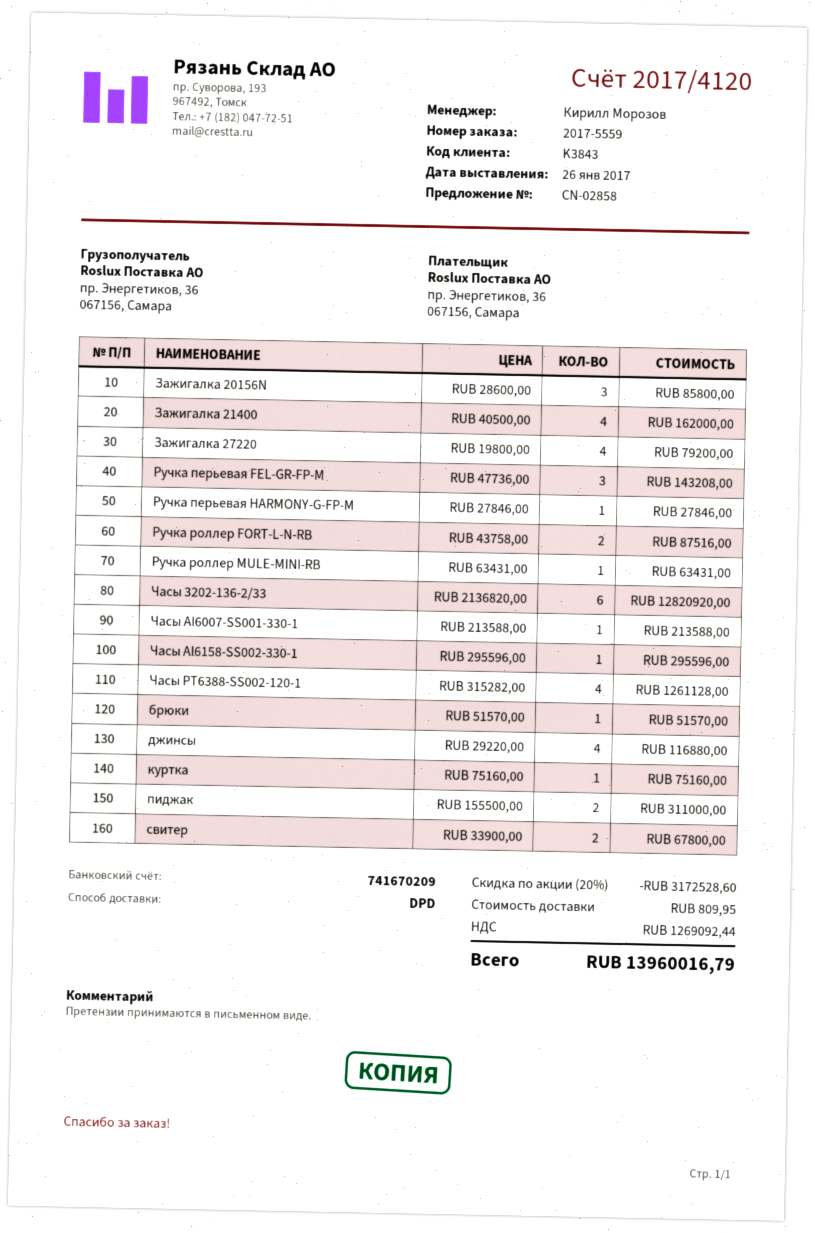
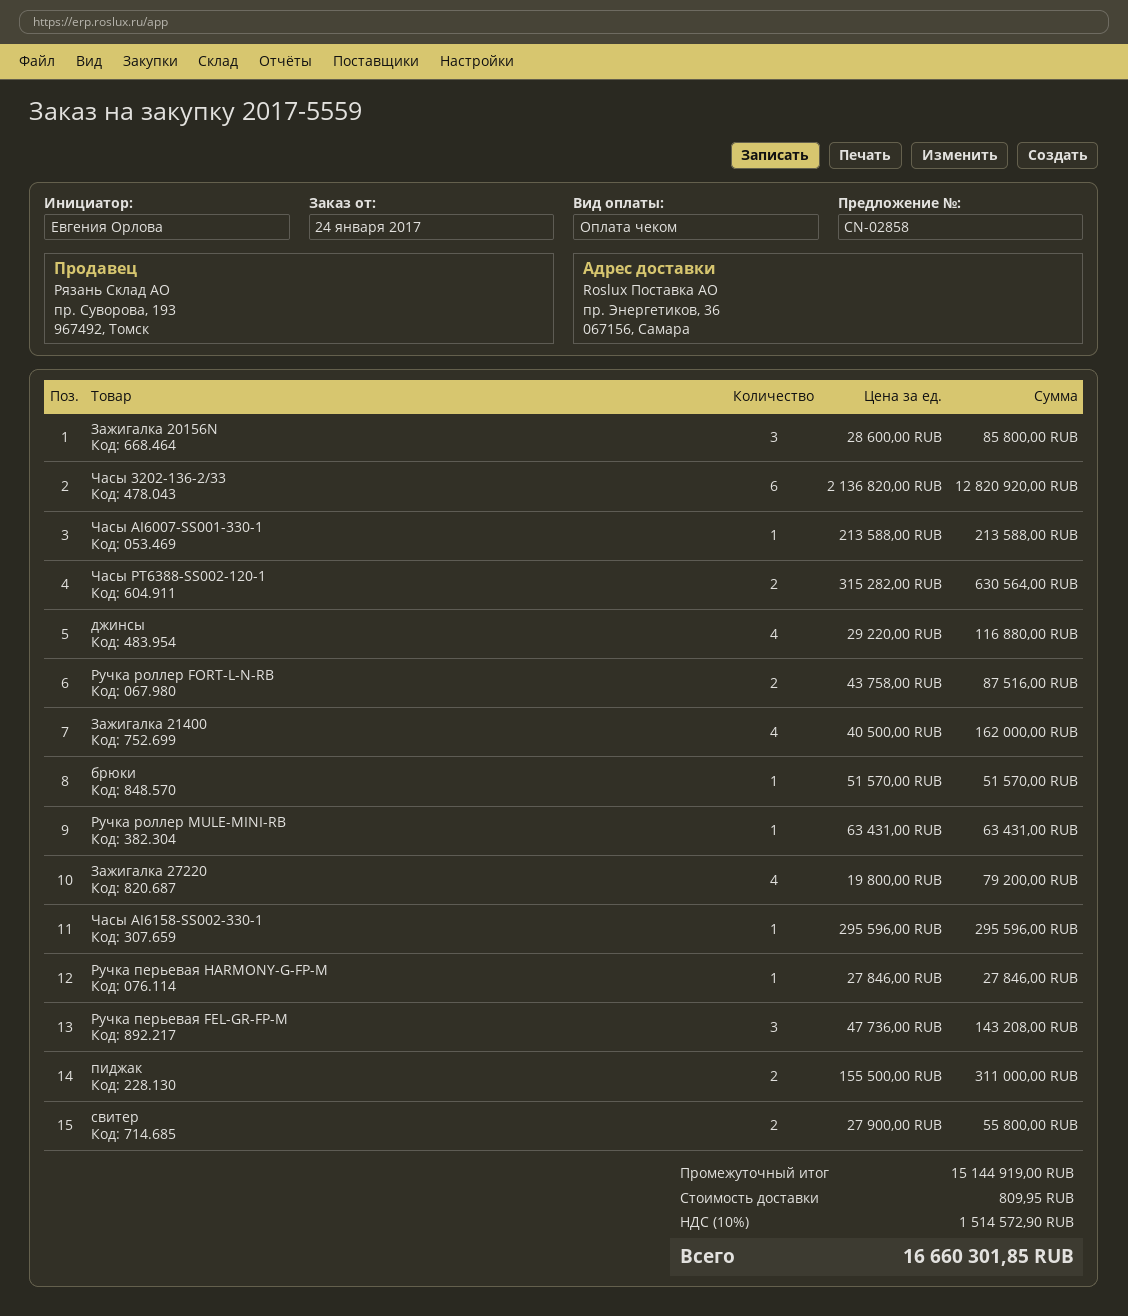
Часы PT6388-SS002-120-1: 4 x 315282.00 = 1261128.00 -> 2 x 315282.00 = 630564.00
куртка: 1 x 75160.00 = 75160.00 -> none
свитер: 2 x 33900.00 = 67800.00 -> 2 x 27900.00 = 55800.00
discount: 20% = 3172528.60 -> none
tax: 1269092.44 -> 1514572.90
total: 13960016.79 -> 16660301.85

